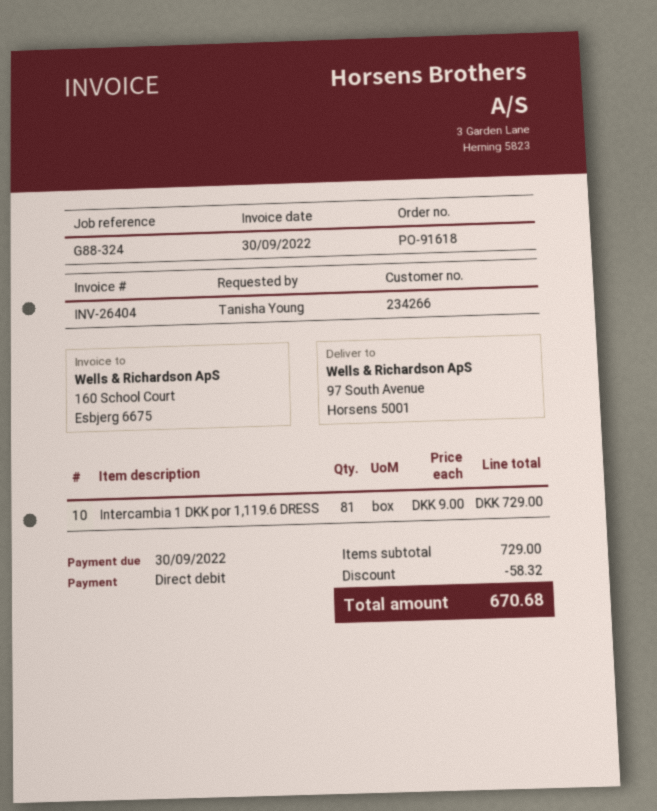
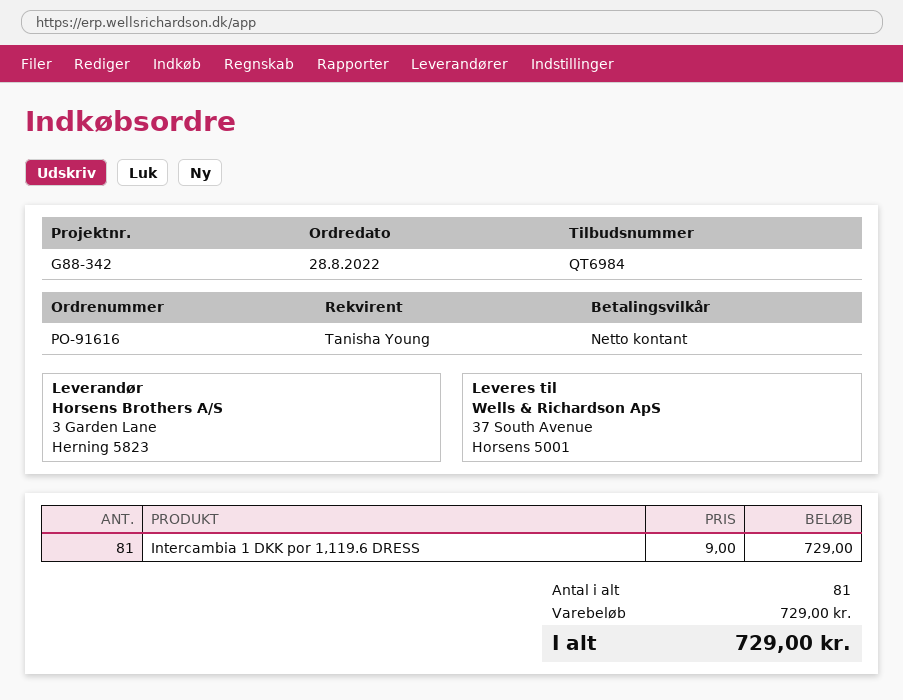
order number: PO-91618 -> PO-91616
reference: G88-324 -> G88-342
ship to: 97 South Avenue, Horsens 5001 -> 37 South Avenue, Horsens 5001
discount: 58.32 -> none
total: 670.68 -> 729.00

